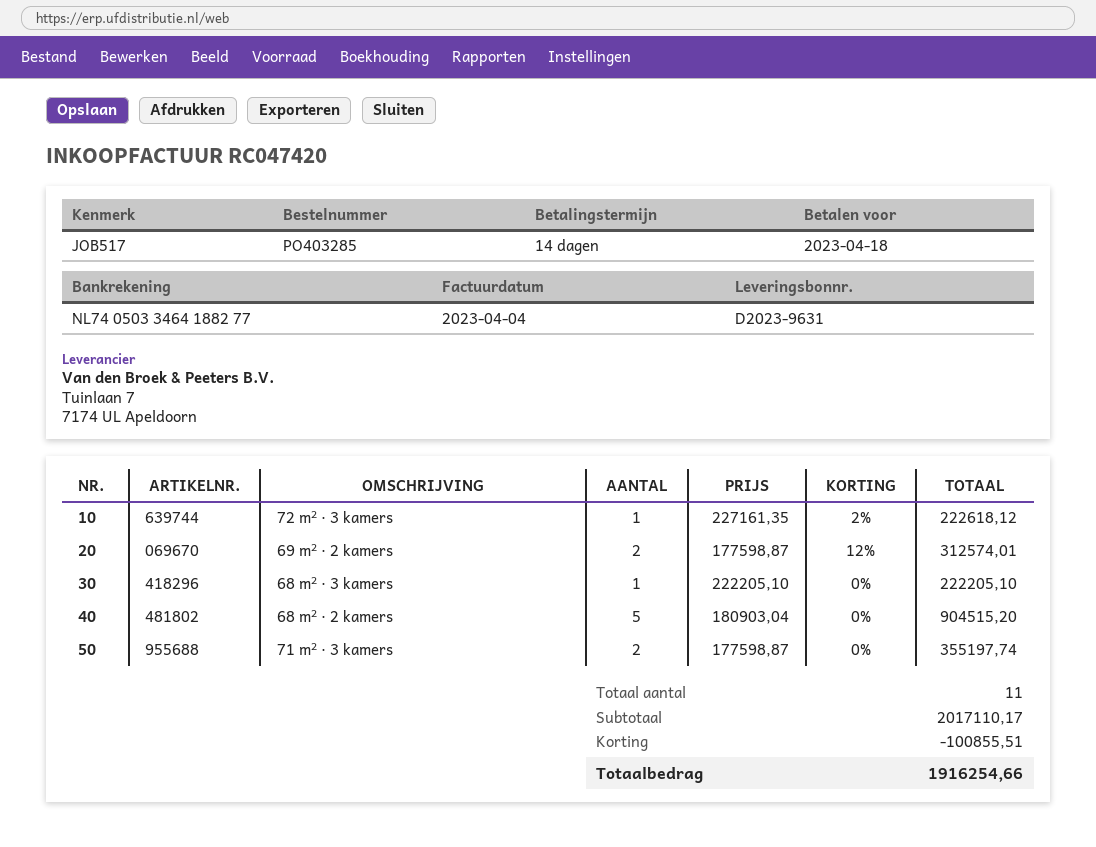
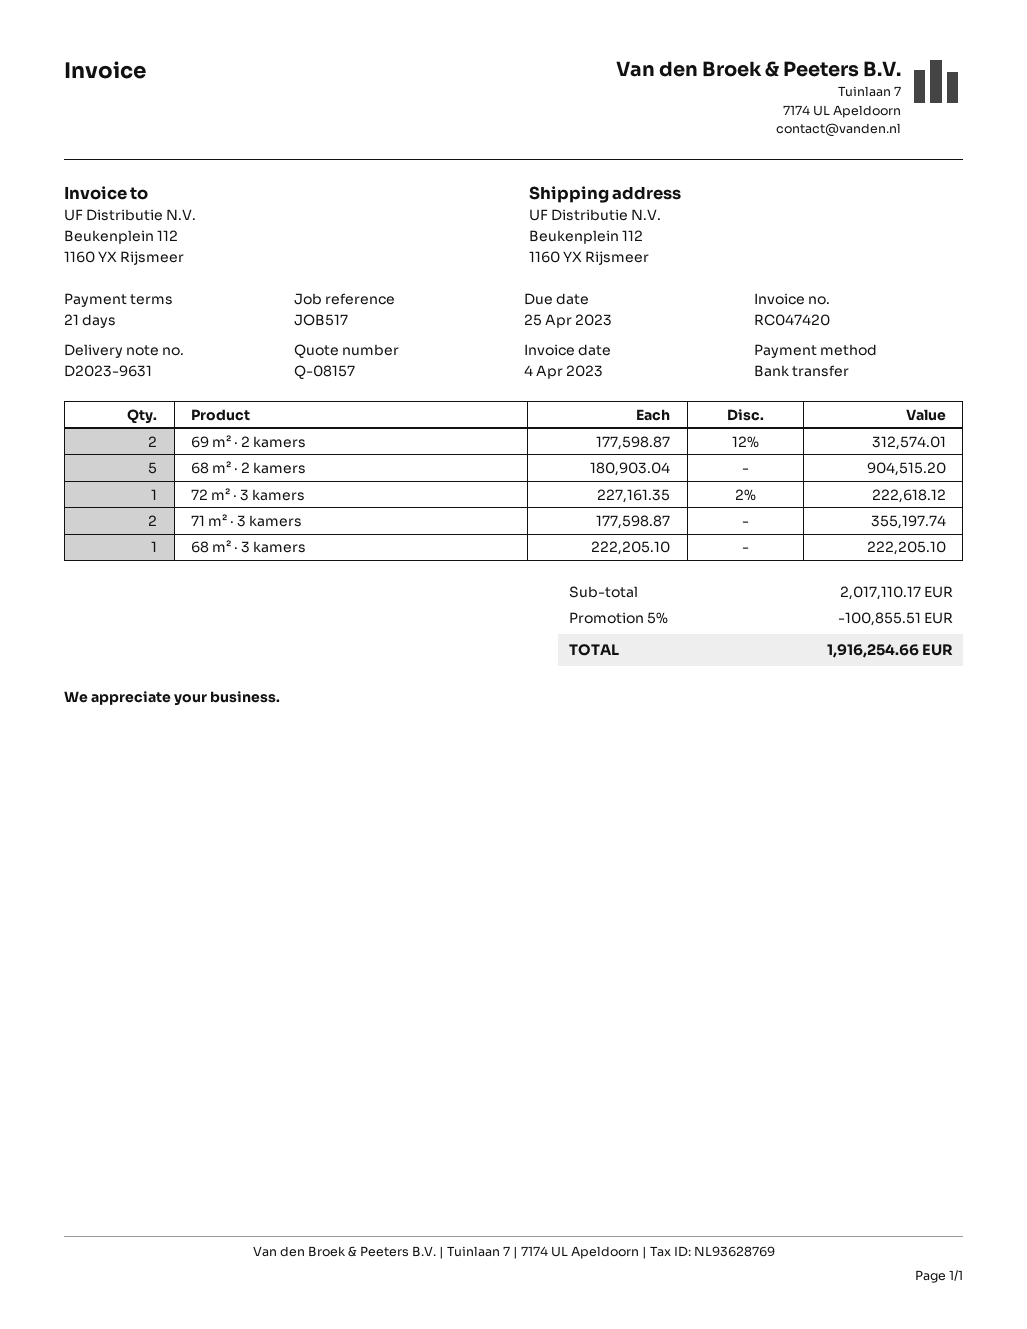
payment terms: 14 days -> 21 days
due date: 2023-04-18 -> 2023-04-25

